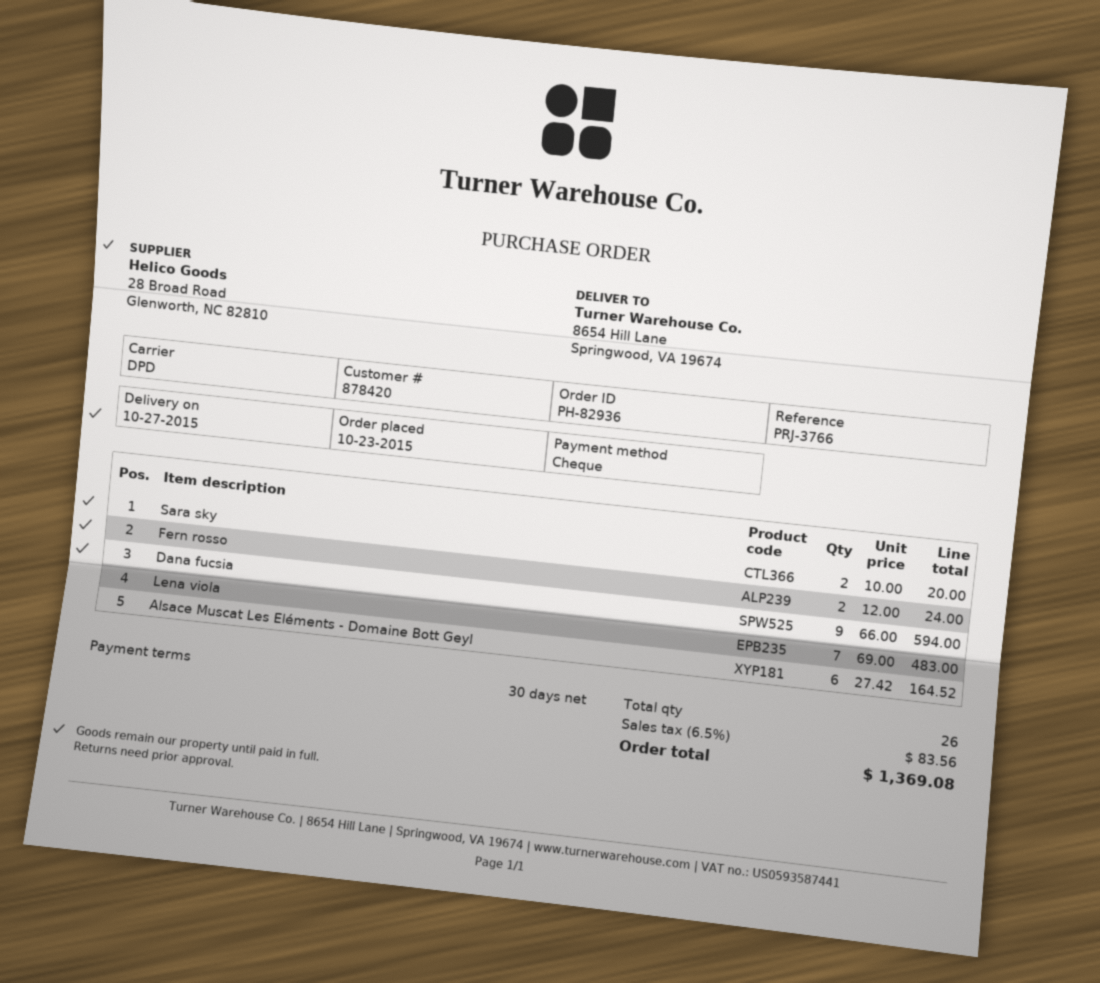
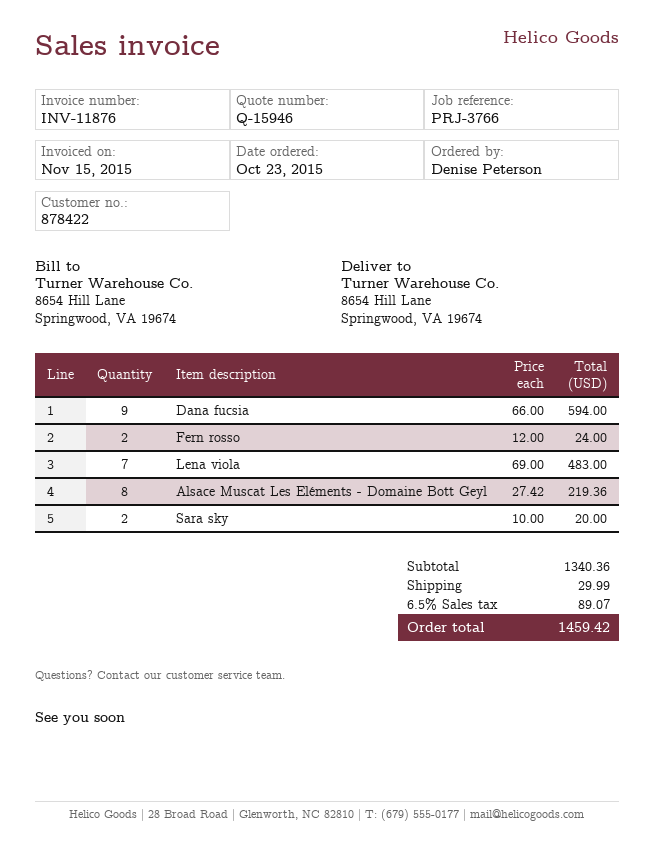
customer number: 878420 -> 878422
Alsace Muscat Les Eléments - Domaine Bott Geyl: 6 x 27.42 = 164.52 -> 8 x 27.42 = 219.36
shipping: none -> 29.99
tax: 6.5% = 83.56 -> 6.5% = 89.07
total: 1369.08 -> 1459.42

